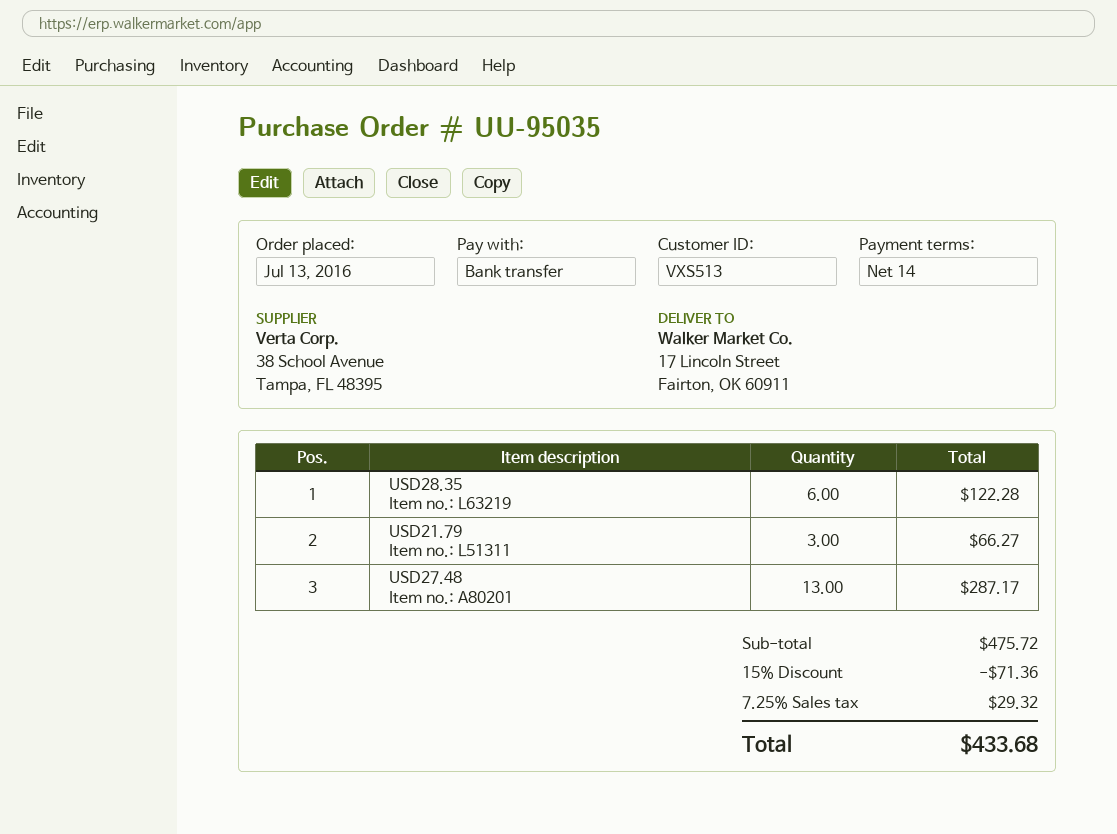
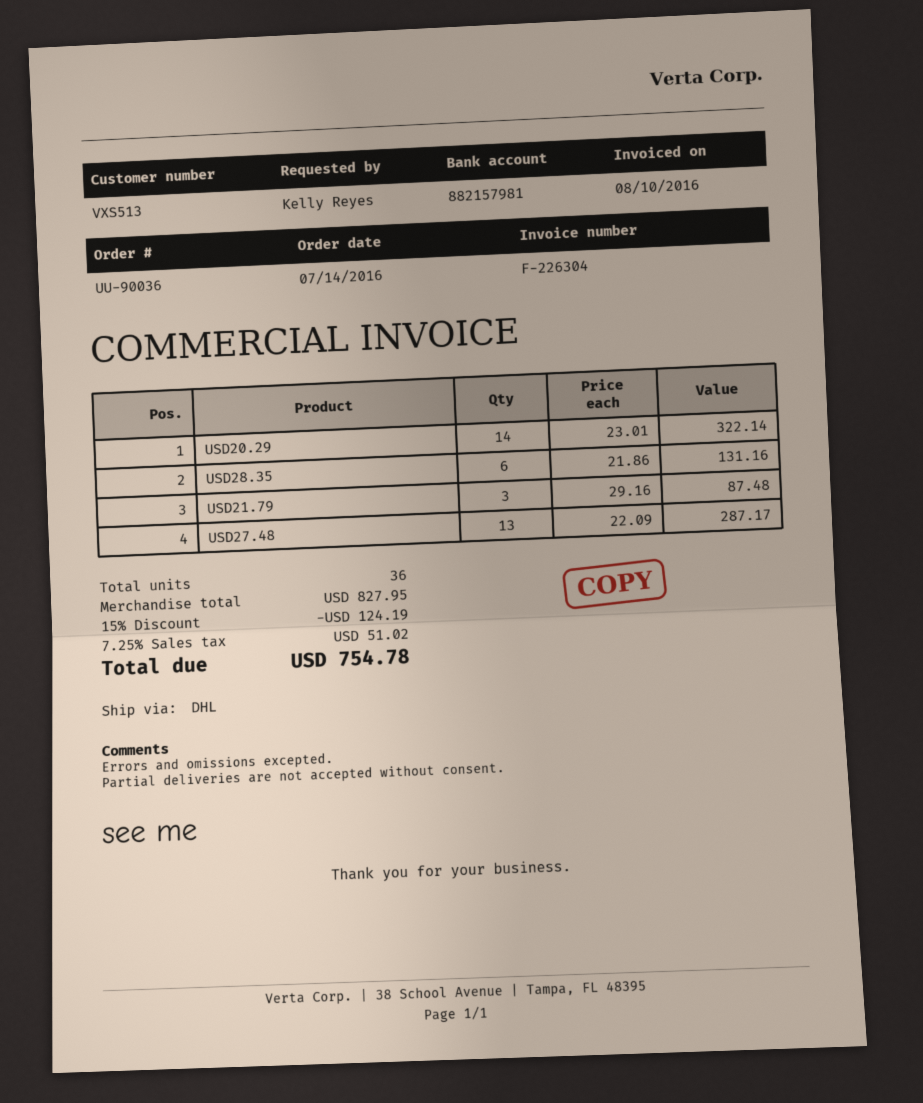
order number: UU-95035 -> UU-90036
order date: 2016-07-13 -> 2016-07-14
USD28.35: 6 for 122.28 -> 6 for 131.16
USD21.79: 3 for 66.27 -> 3 for 87.48
USD20.29: none -> 14 for 322.14
subtotal: 475.72 -> 827.95
discount: 15% = 71.36 -> 15% = 124.19
tax: 7.25% = 29.32 -> 7.25% = 51.02
total: 433.68 -> 754.78

